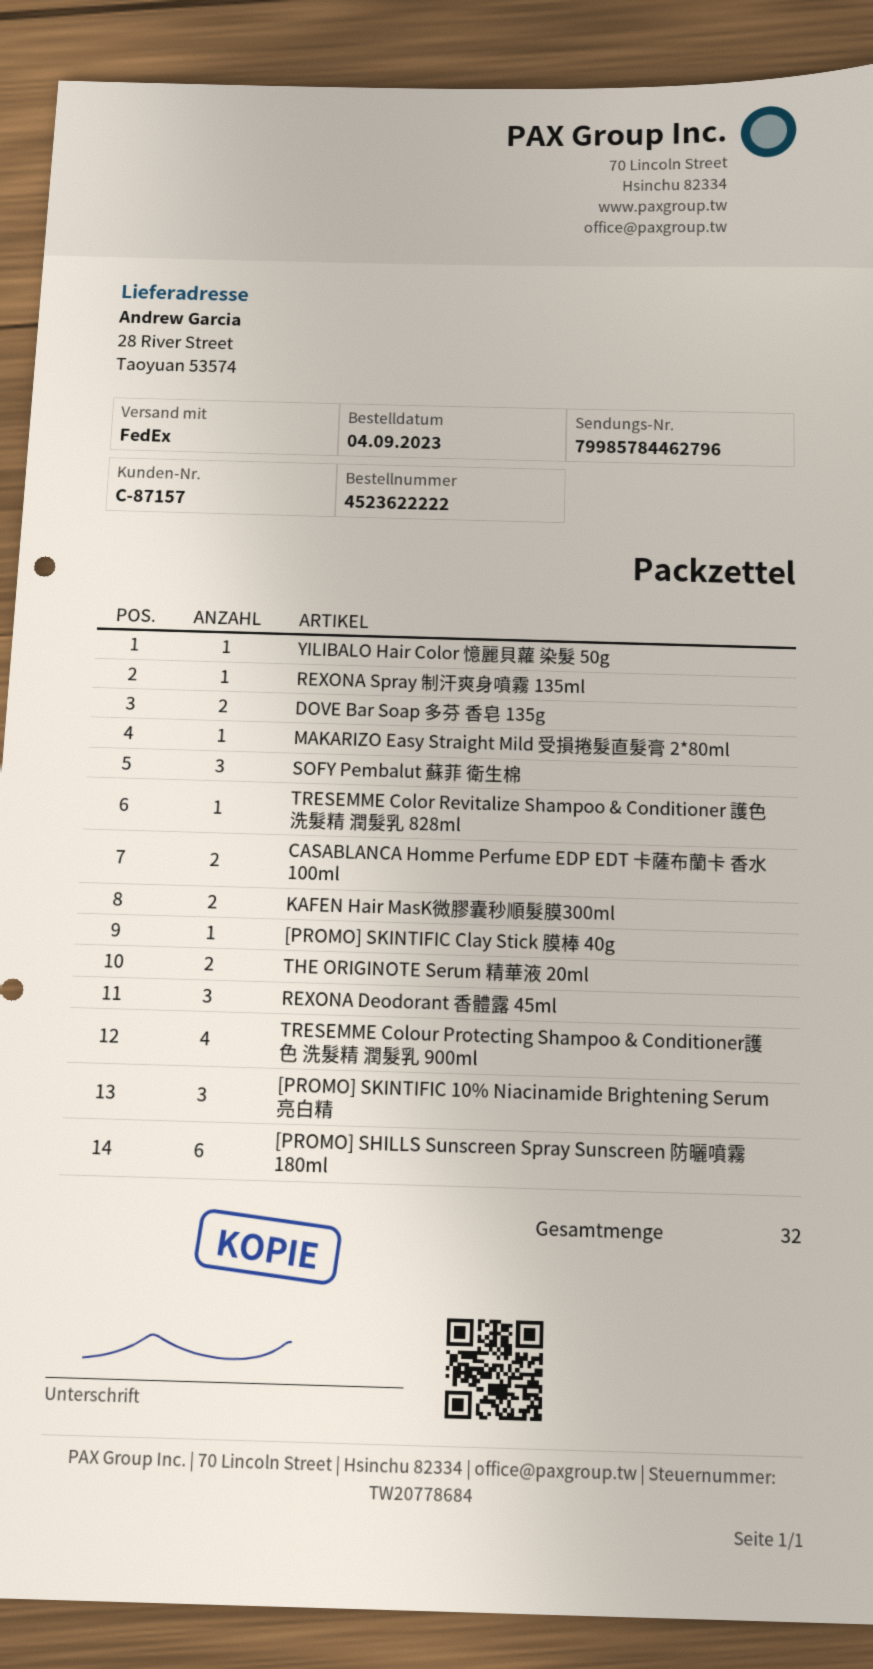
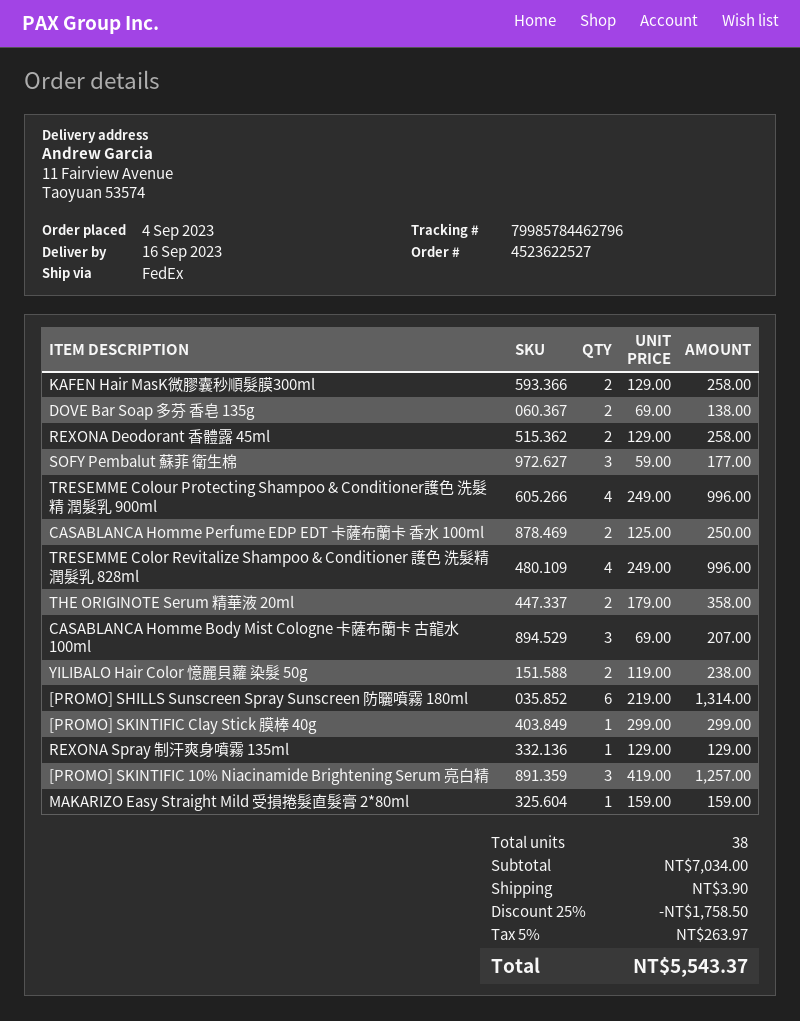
order number: 4523622222 -> 4523622527
ship to: 28 River Street, Taoyuan 53574 -> 11 Fairview Avenue, Taoyuan 53574
YILIBALO Hair Color 憶麗貝蘿 染髮 50g: 1 -> 2
TRESEMME Color Revitalize Shampoo & Conditioner 護色 洗髮精 潤髮乳 828ml: 1 -> 4
REXONA Deodorant 香體露 45ml: 3 -> 2
CASABLANCA Homme Body Mist Cologne 卡薩布蘭卡 古龍水 100ml: none -> 3
total quantity: 32 -> 38

